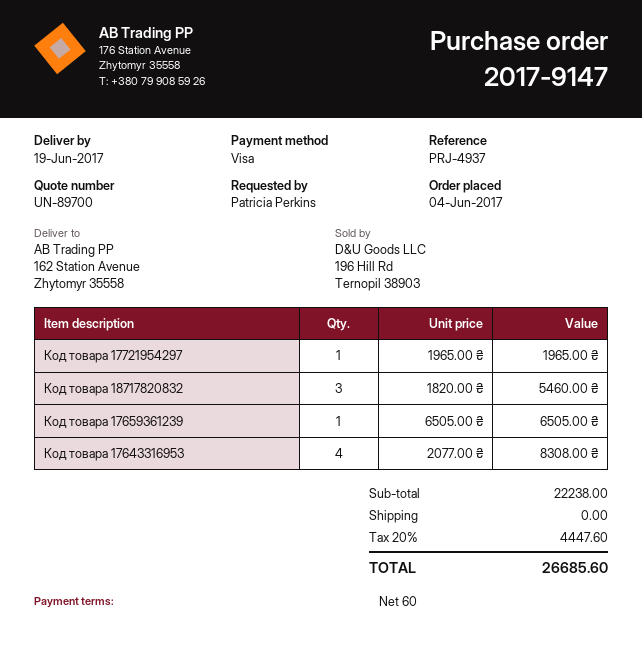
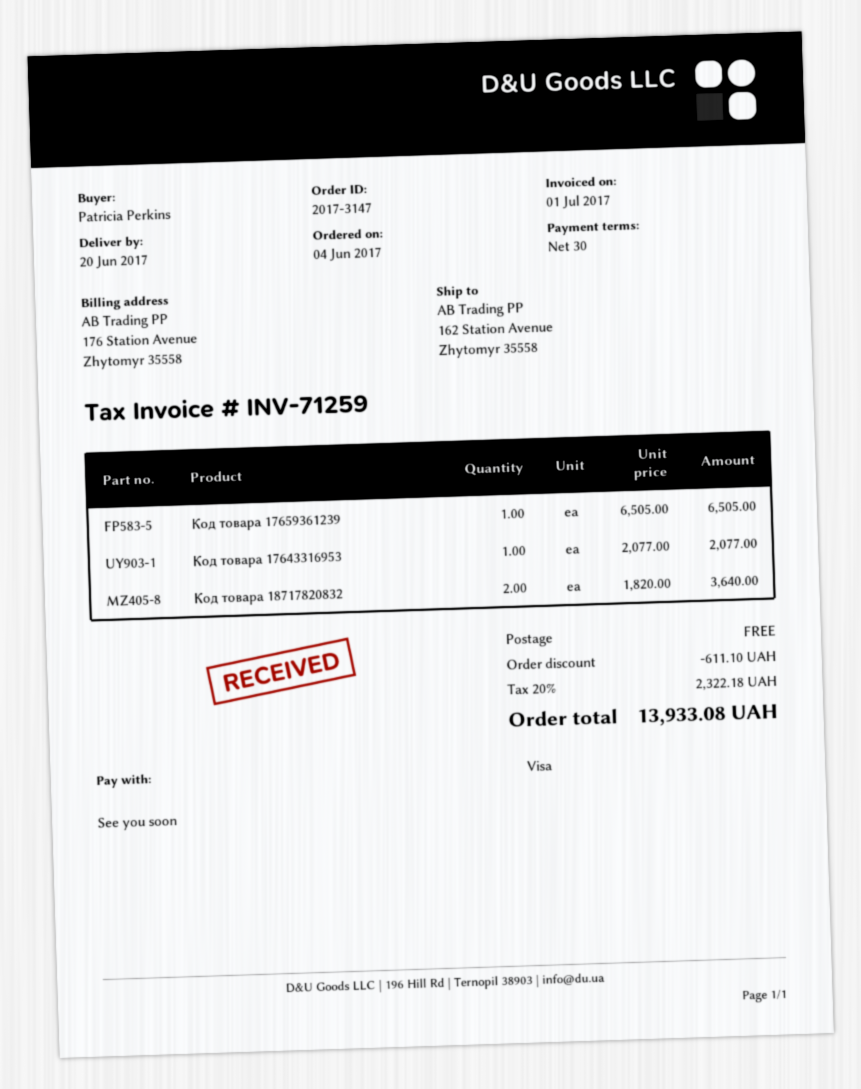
order number: 2017-9147 -> 2017-3147
delivery date: 2017-06-19 -> 2017-06-20
payment terms: 60 days -> 30 days
Код товара 17721954297: 1 x 1965.00 = 1965.00 -> none
Код товара 18717820832: 3 x 1820.00 = 5460.00 -> 2 x 1820.00 = 3640.00
Код товара 17643316953: 4 x 2077.00 = 8308.00 -> 1 x 2077.00 = 2077.00
discount: none -> 611.10
tax: 20% = 4447.60 -> 20% = 2322.18
total: 26685.60 -> 13933.08

